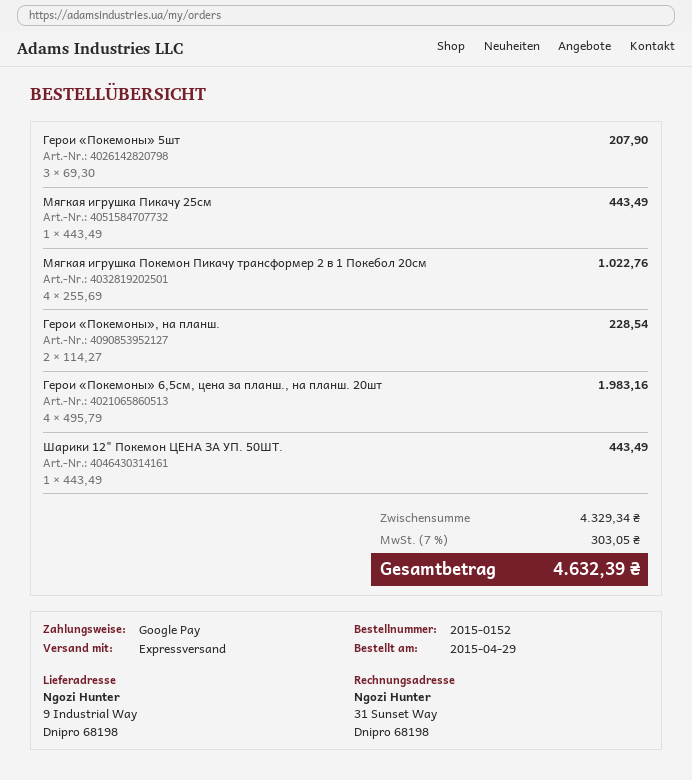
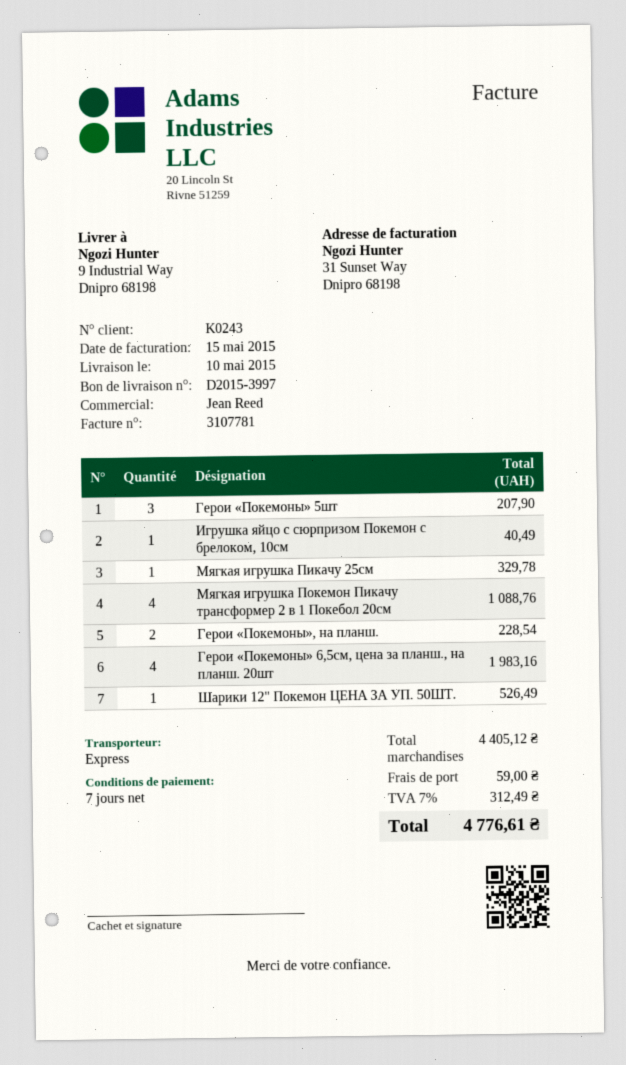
Мягкая игрушка Пикачу 25см: 1 for 443.49 -> 1 for 329.78
Мягкая игрушка Покемон Пикачу трансформер 2 в 1 Покебол 20см: 4 for 1022.76 -> 4 for 1088.76
Шарики 12" Покемон ЦЕНА ЗА УП. 50ШТ.: 1 for 443.49 -> 1 for 526.49
Игрушка яйцо с сюрпризом Покемон с брелоком, 10см: none -> 1 for 40.49
subtotal: 4329.34 -> 4405.12
shipping: none -> 59.00
tax: 7% = 303.05 -> 7% = 312.49
total: 4632.39 -> 4776.61

